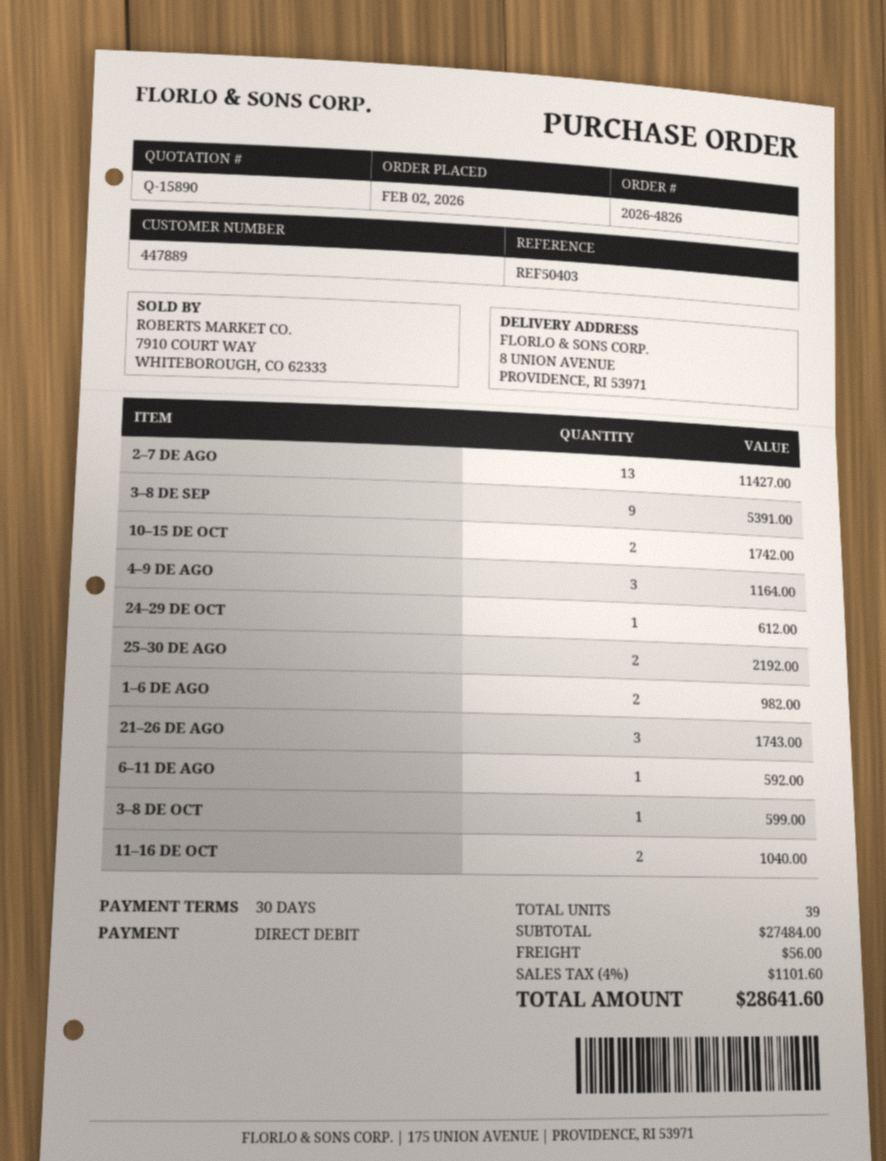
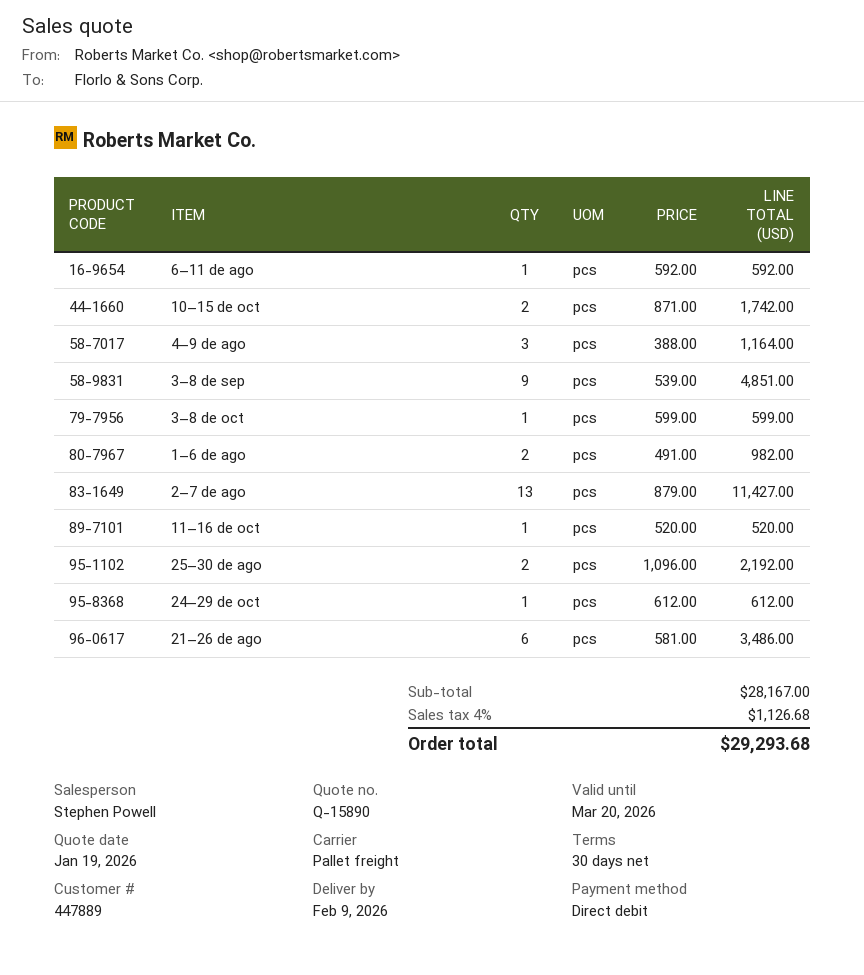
3–8 DE SEP: 9 for 5391.00 -> 9 for 4851.00
21–26 DE AGO: 3 for 1743.00 -> 6 for 3486.00
11–16 DE OCT: 2 for 1040.00 -> 1 for 520.00
subtotal: 27484.00 -> 28167.00
shipping: 56.00 -> none
tax: 4% = 1101.60 -> 4% = 1126.68
total: 28641.60 -> 29293.68

